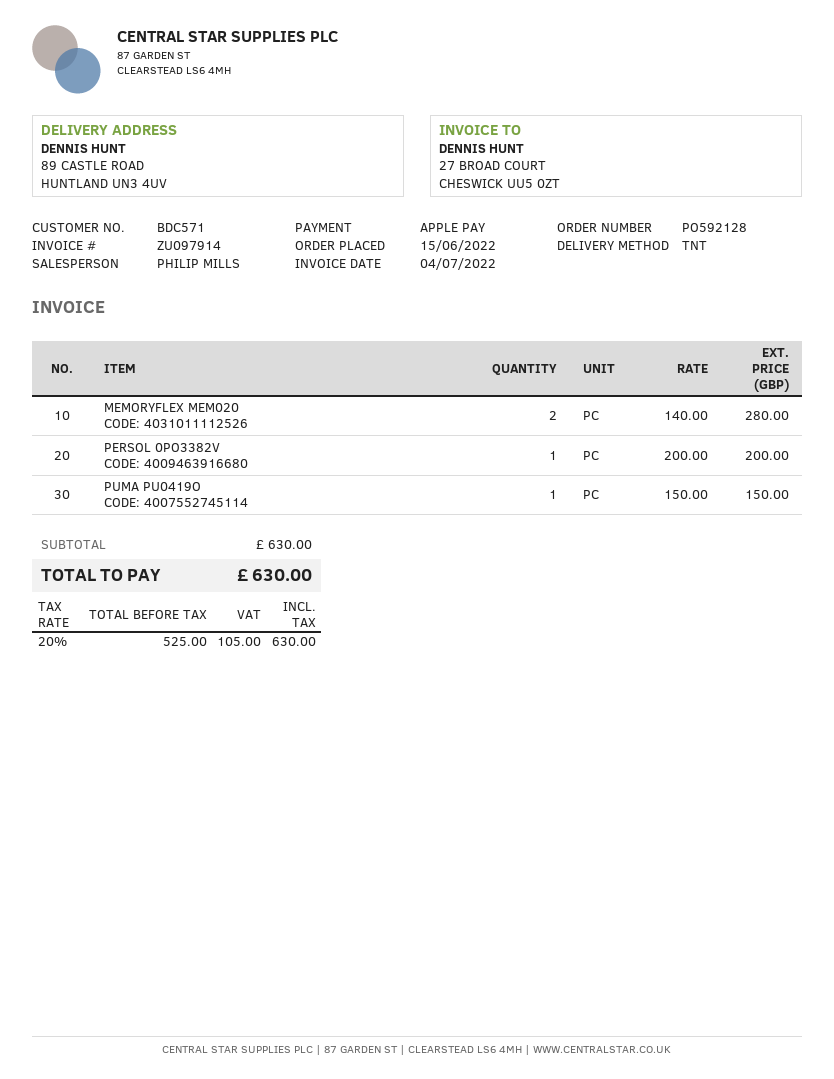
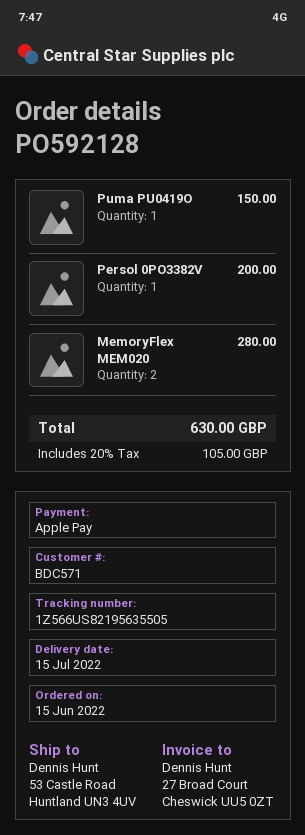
ship to: 89 CASTLE ROAD, HUNTLAND UN3 4UV -> 53 Castle Road, Huntland UN3 4UV

